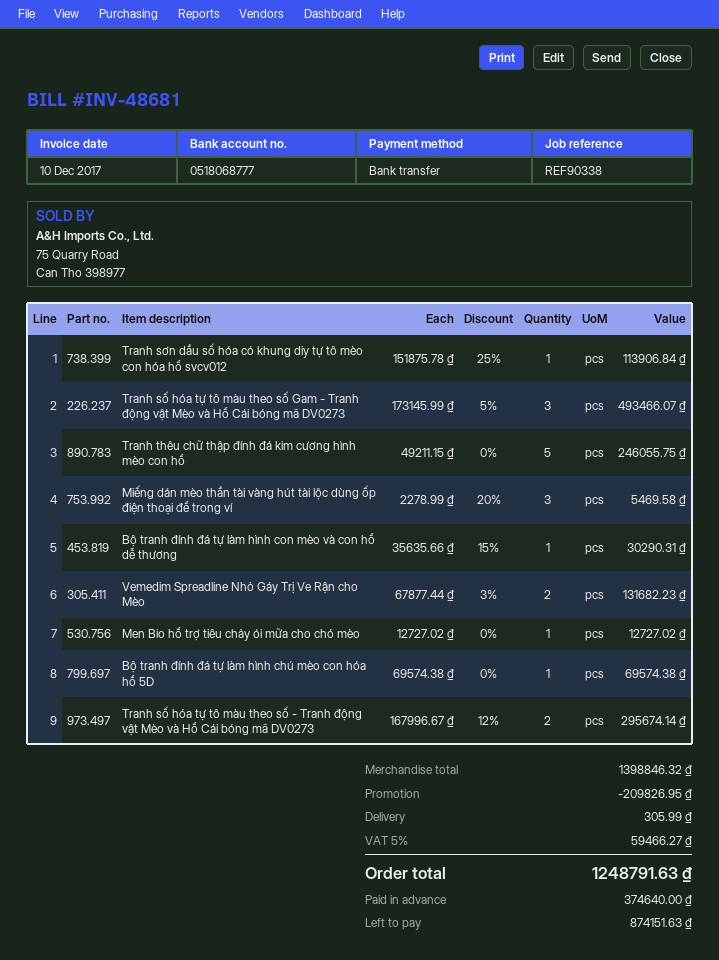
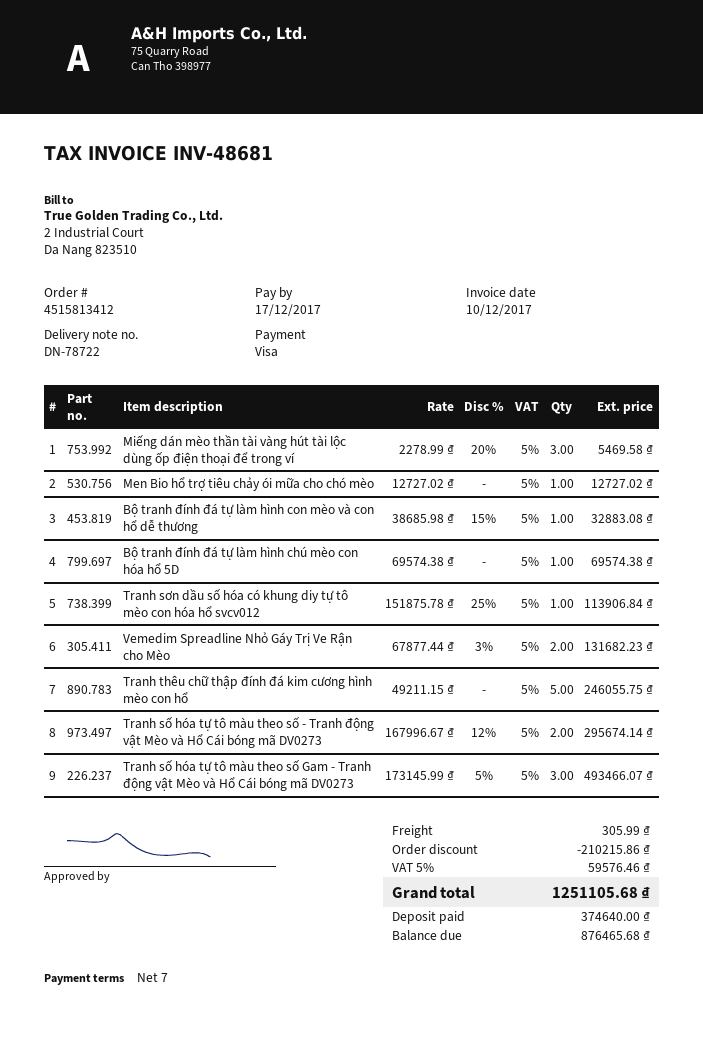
payment method: bank transfer -> Visa
Bộ tranh đính đá tự làm hình con mèo và con hổ dễ thương: 1 x 35635.66 - 15% = 30290.31 -> 1 x 38685.98 - 15% = 32883.08
discount: 209826.95 -> 210215.86
tax: 5% = 59466.27 -> 5% = 59576.46
total: 1248791.63 -> 1251105.68
balance: 874151.63 -> 876465.68

